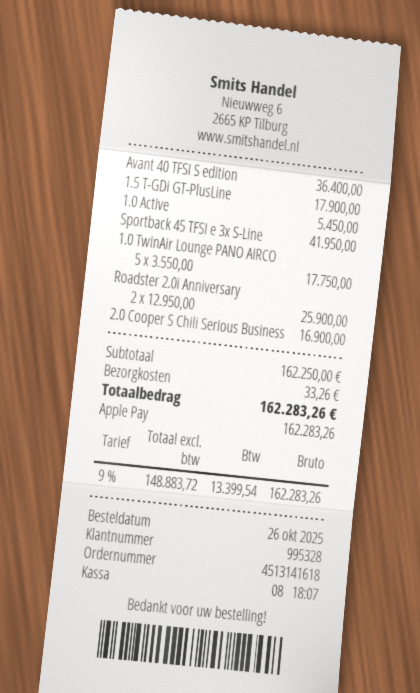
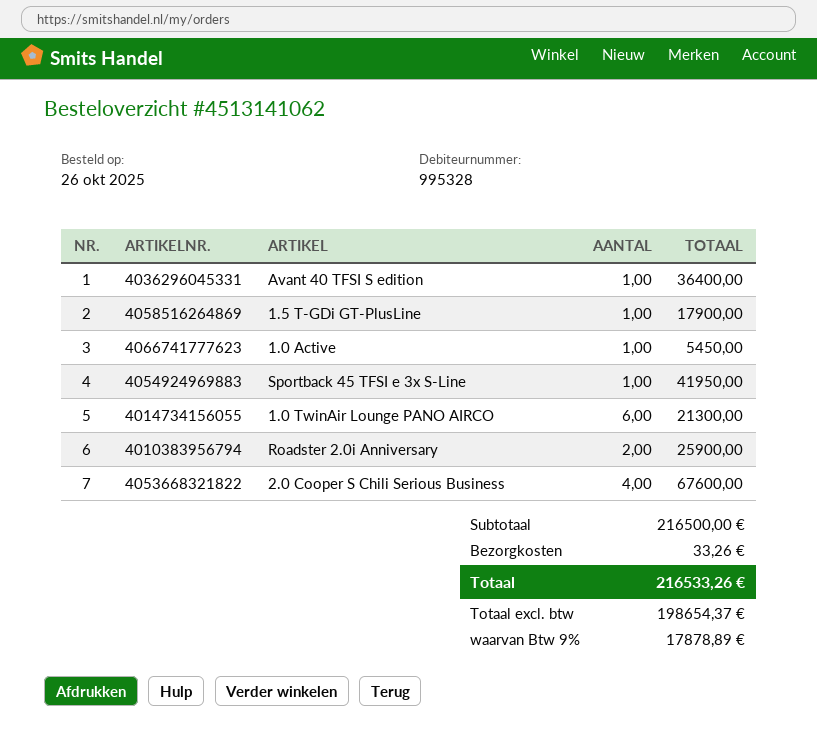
order number: 4513141618 -> 4513141062
1.0 TwinAir Lounge PANO AIRCO: 5 for 17750.00 -> 6 for 21300.00
2.0 Cooper S Chili Serious Business: 1 for 16900.00 -> 4 for 67600.00
subtotal: 162250.00 -> 216500.00
net: 148883.72 -> 198654.37
tax: 9% = 13399.54 -> 9% = 17878.89
total: 162283.26 -> 216533.26

